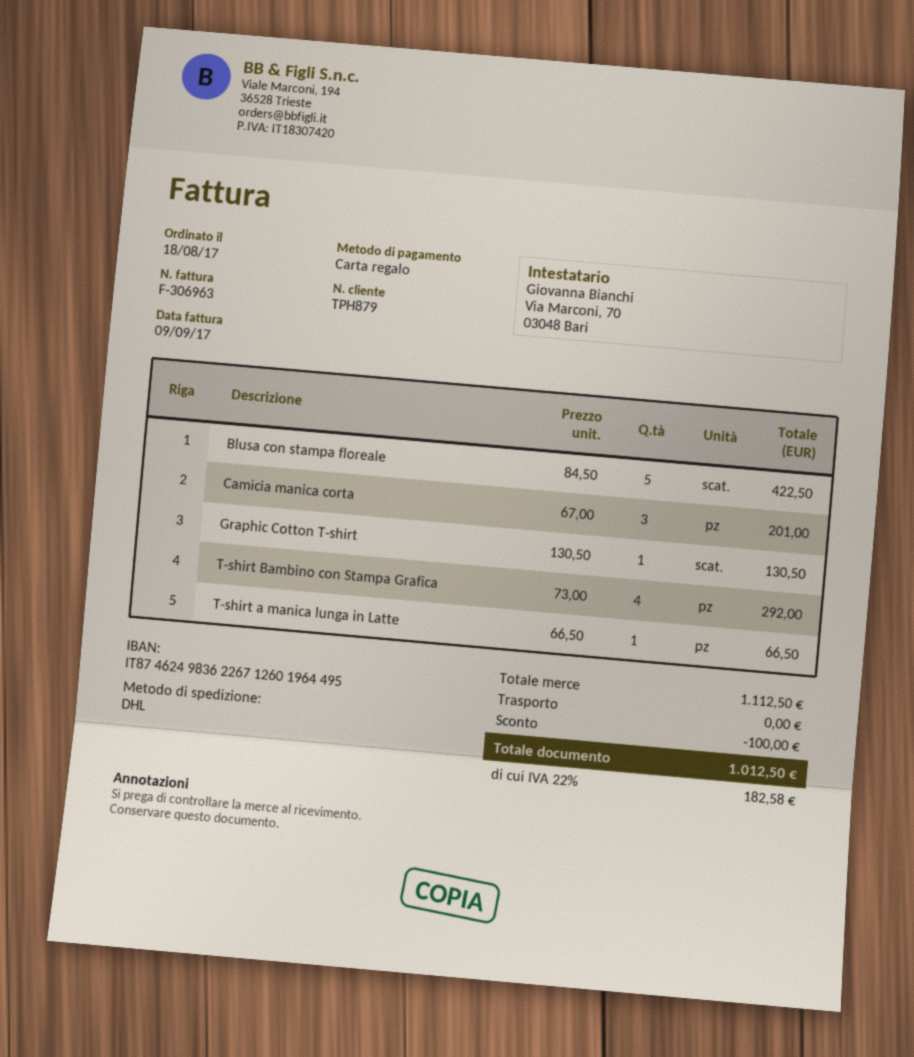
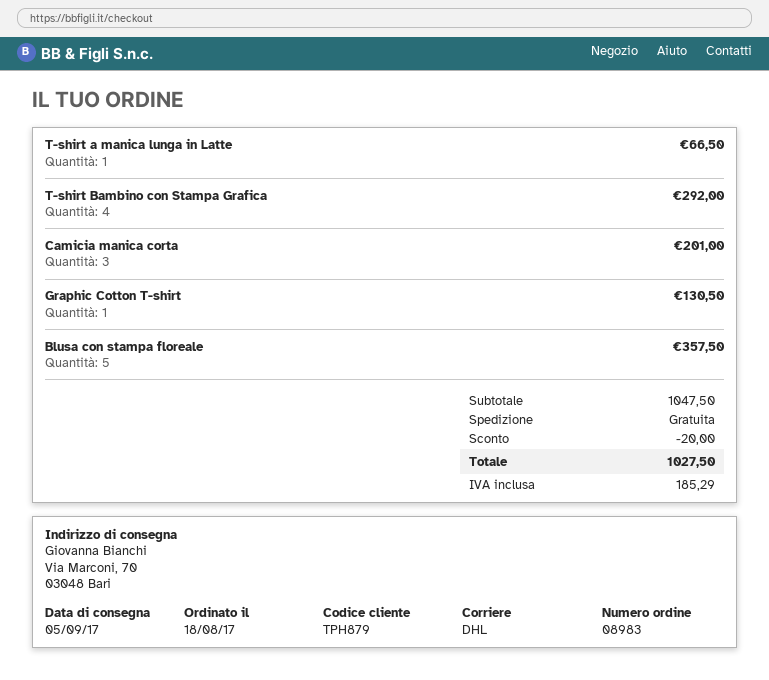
Blusa con stampa floreale: 5 for 422.50 -> 5 for 357.50
subtotal: 1112.50 -> 1047.50
discount: 100.00 -> 20.00
tax: 182.58 -> 185.29
total: 1012.50 -> 1027.50

